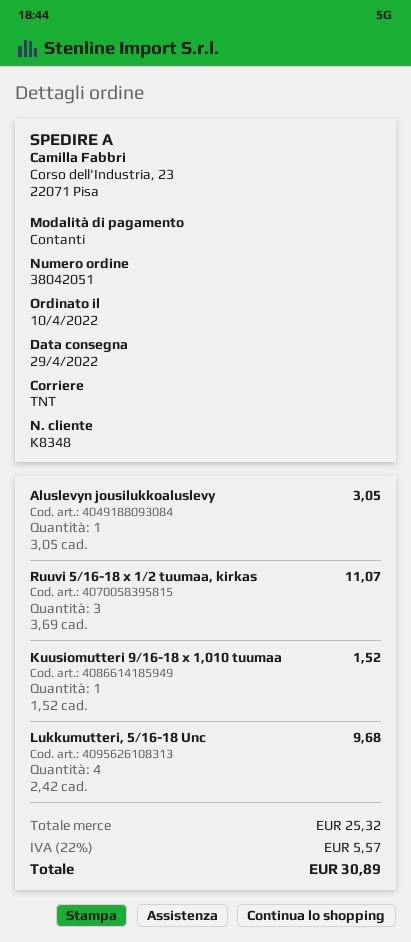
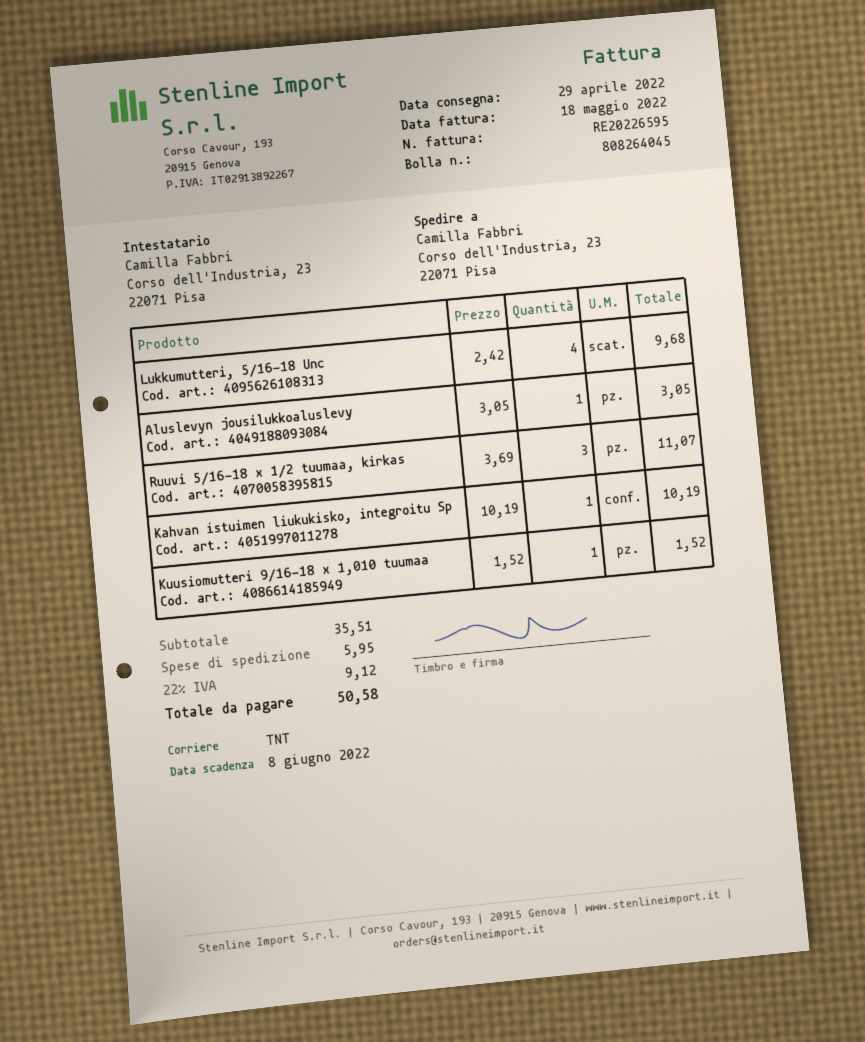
Kahvan istuimen liukukisko, integroitu Sp: none -> 1 x 10.19 = 10.19
subtotal: 25.32 -> 35.51
shipping: none -> 5.95
tax: 22% = 5.57 -> 22% = 9.12
total: 30.89 -> 50.58

